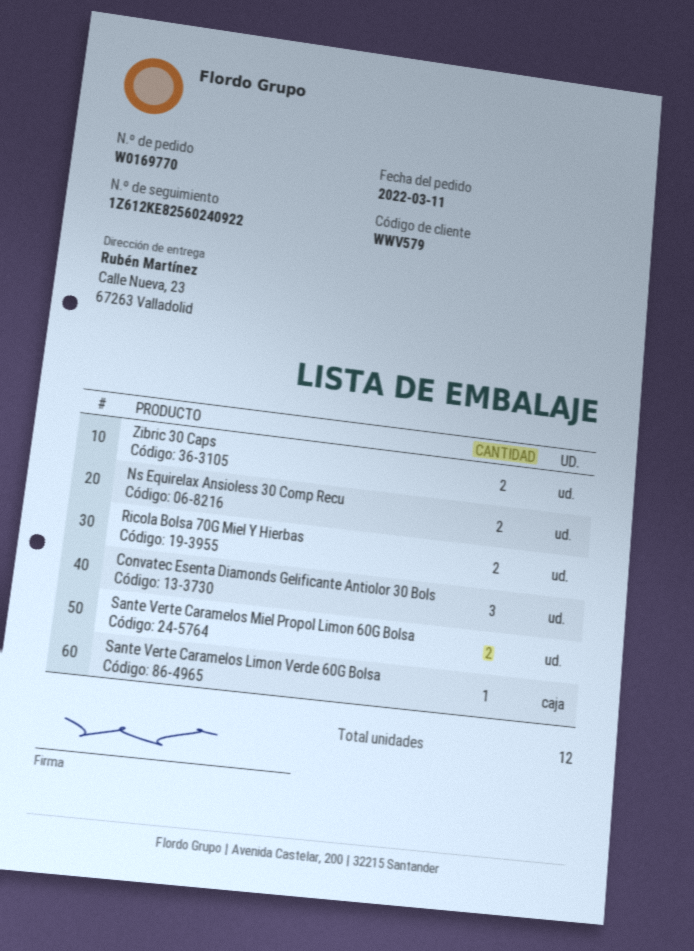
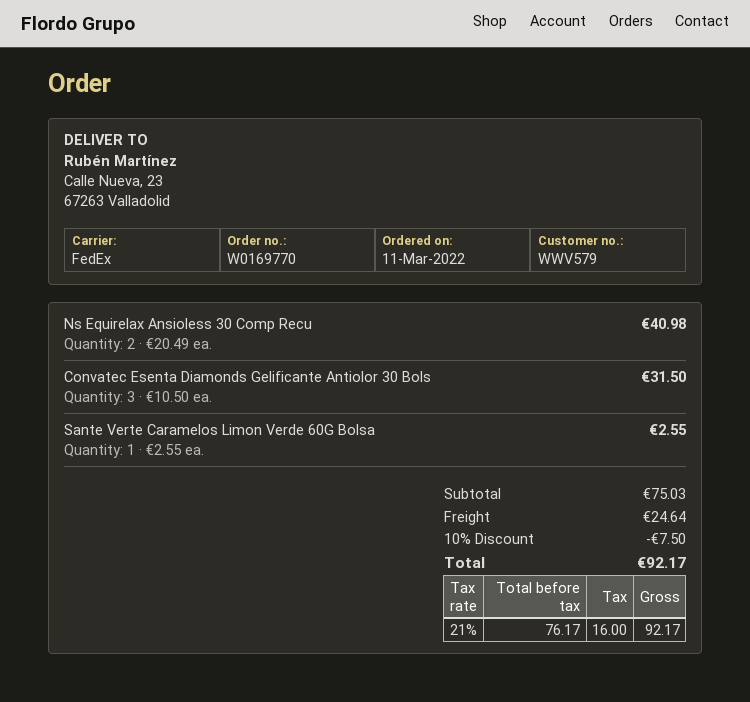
Zibric 30 Caps: 2 -> none
Ricola Bolsa 70G Miel Y Hierbas: 2 -> none
Sante Verte Caramelos Miel Propol Limon 60G Bolsa: 2 -> none

